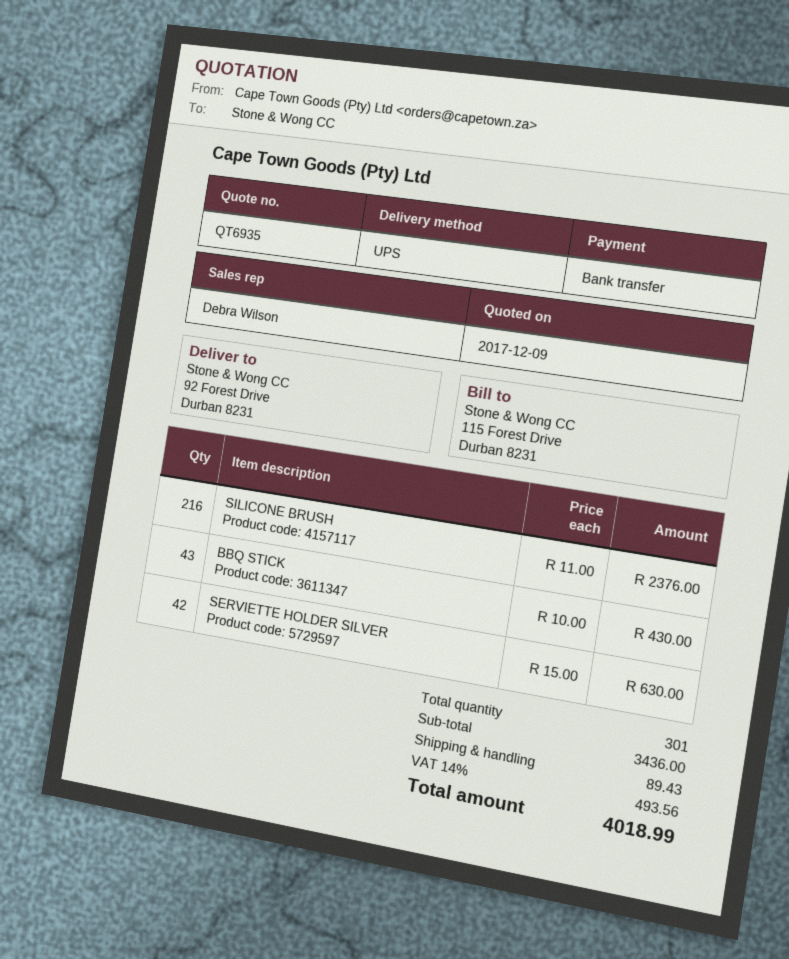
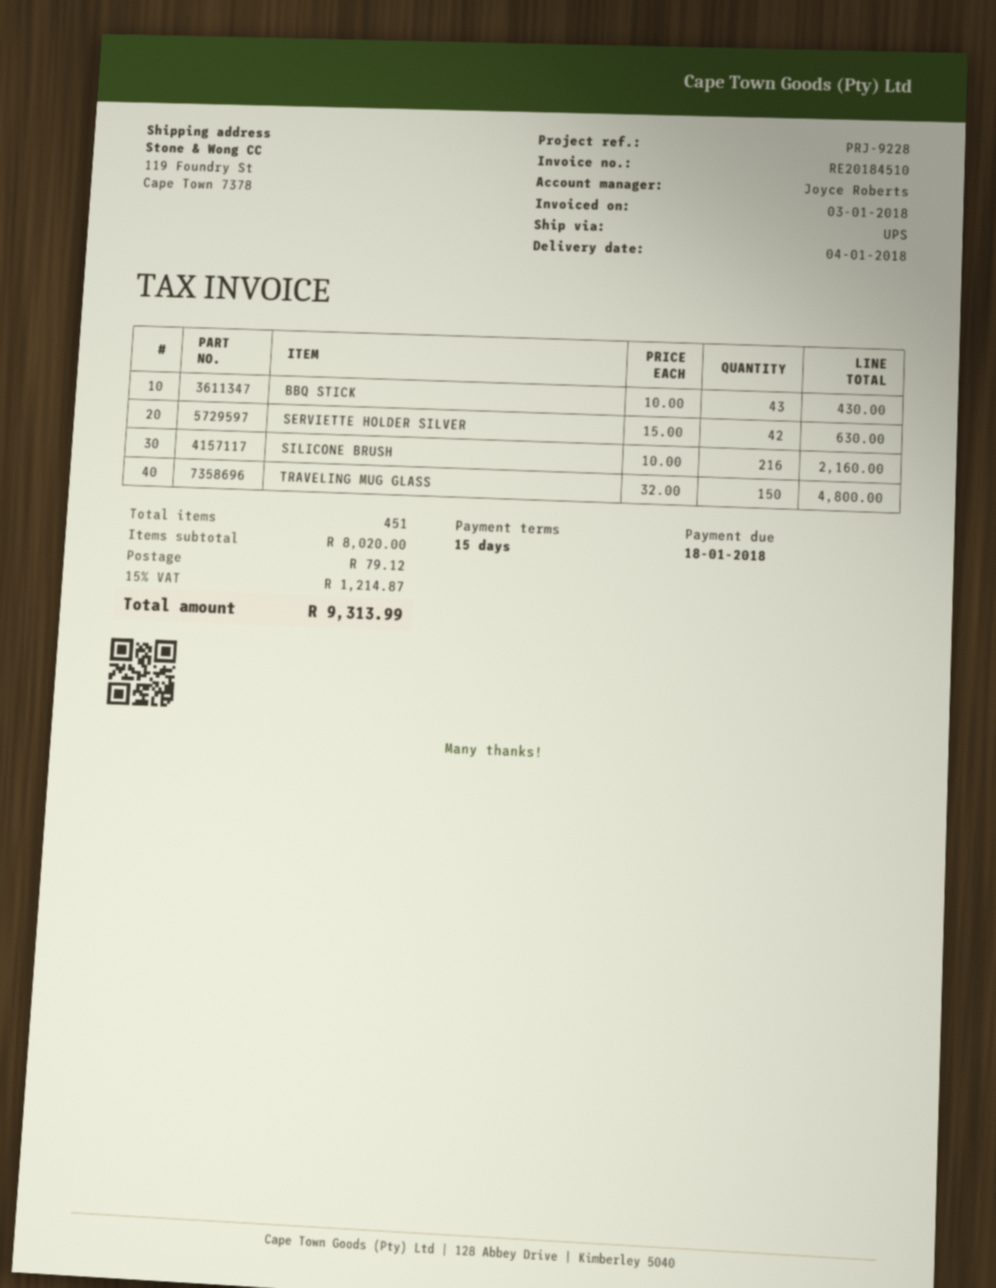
sales rep: Debra Wilson -> Joyce Roberts
ship to: 92 Forest Drive, Durban 8231 -> 119 Foundry St, Cape Town 7378
SILICONE BRUSH: 216 x 11.00 = 2376.00 -> 216 x 10.00 = 2160.00
TRAVELING MUG GLASS: none -> 150 x 32.00 = 4800.00
total quantity: 301 -> 451
subtotal: 3436.00 -> 8020.00
shipping: 89.43 -> 79.12
tax: 14% = 493.56 -> 15% = 1214.87
total: 4018.99 -> 9313.99

